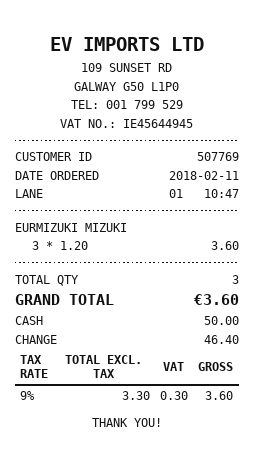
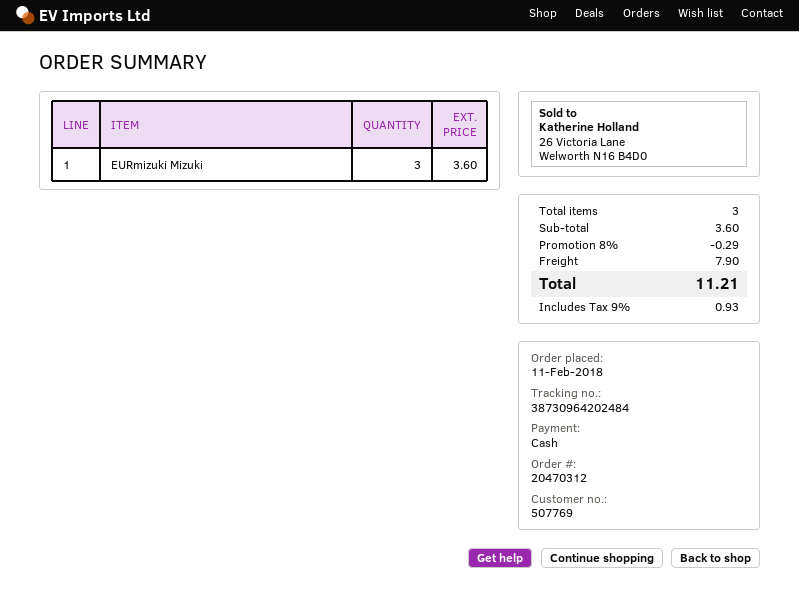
discount: none -> 8% = 0.29
shipping: none -> 7.90
tax: 9% = 0.30 -> 9% = 0.93
total: 3.60 -> 11.21

